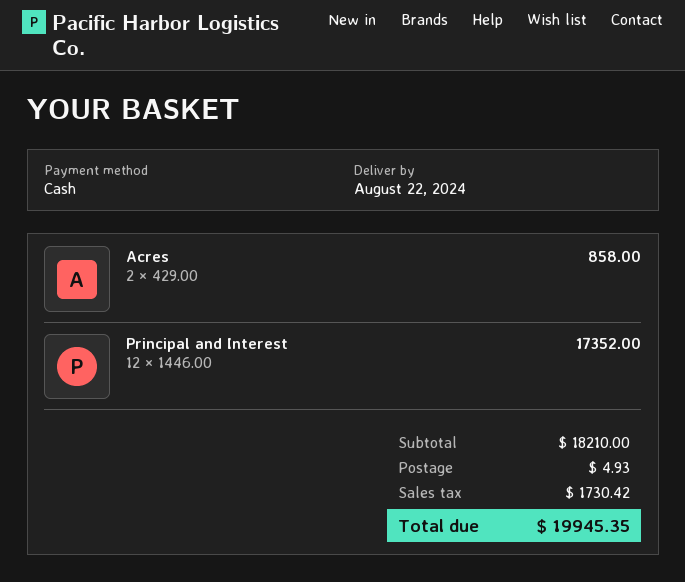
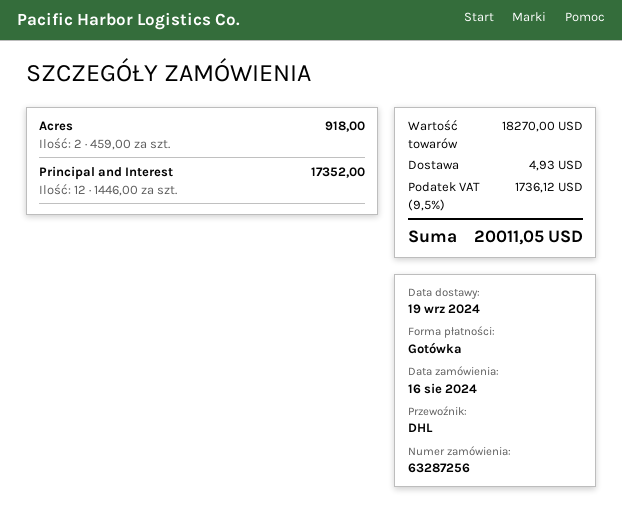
delivery date: 2024-08-22 -> 2024-09-19
Acres: 2 x 429.00 = 858.00 -> 2 x 459.00 = 918.00
subtotal: 18210.00 -> 18270.00
tax: 1730.42 -> 1736.12
total: 19945.35 -> 20011.05

